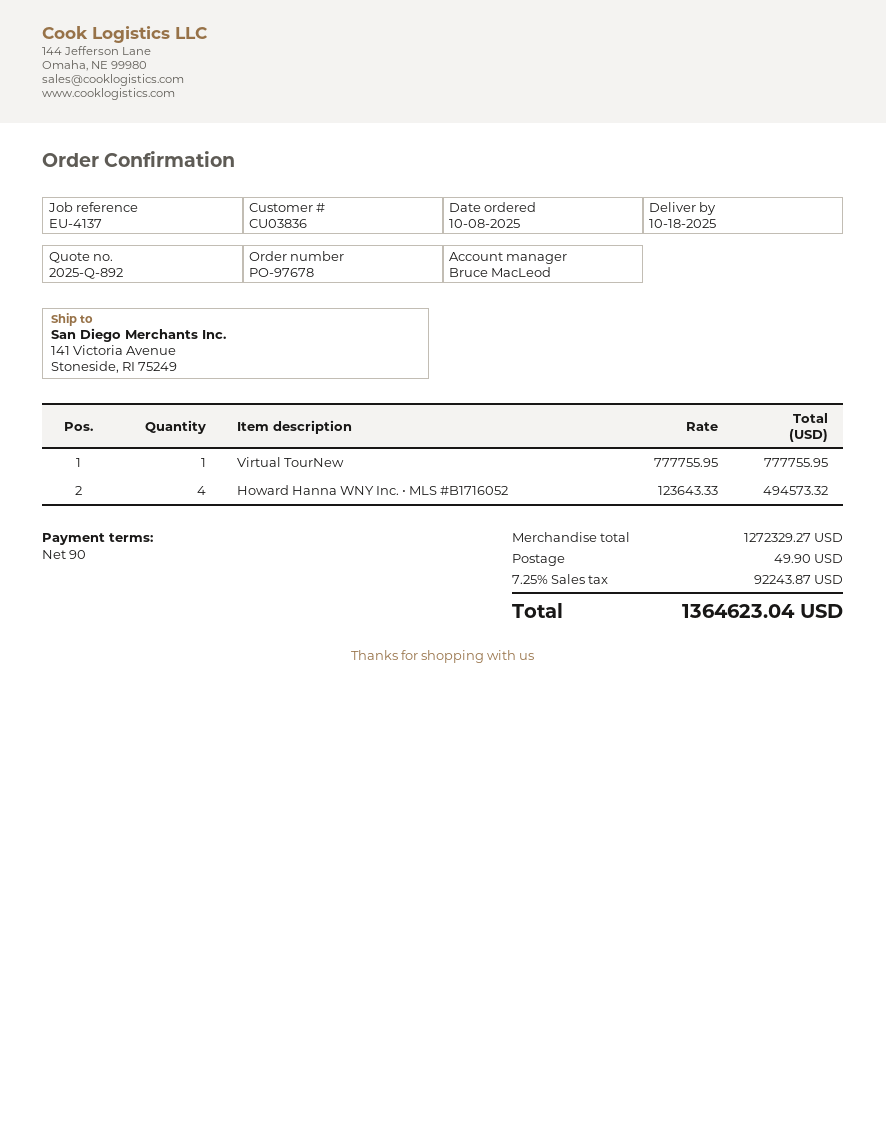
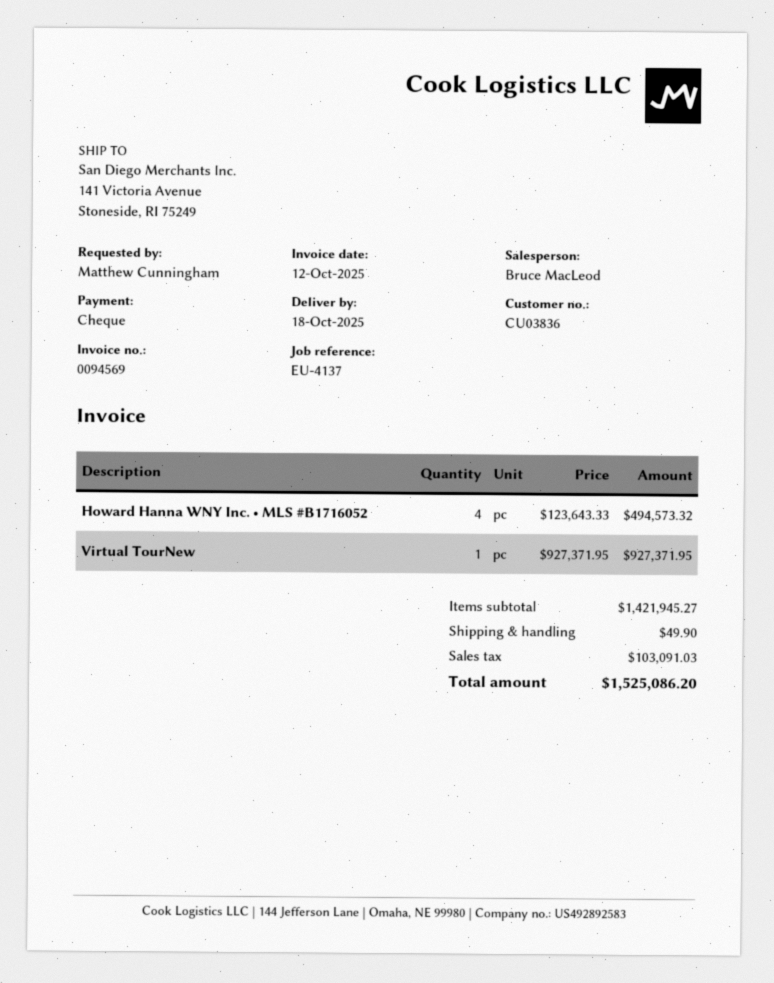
Virtual TourNew: 1 x 777755.95 = 777755.95 -> 1 x 927371.95 = 927371.95
subtotal: 1272329.27 -> 1421945.27
tax: 92243.87 -> 103091.03
total: 1364623.04 -> 1525086.20

